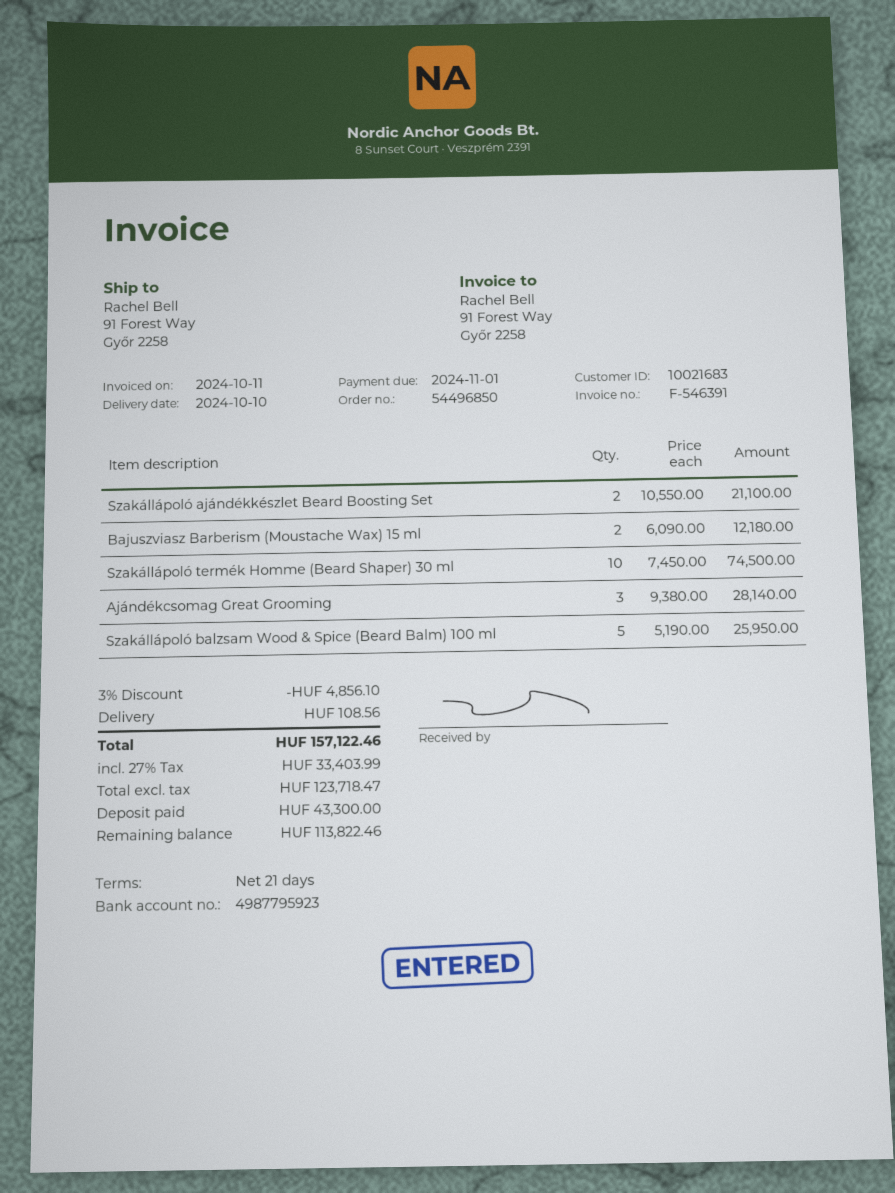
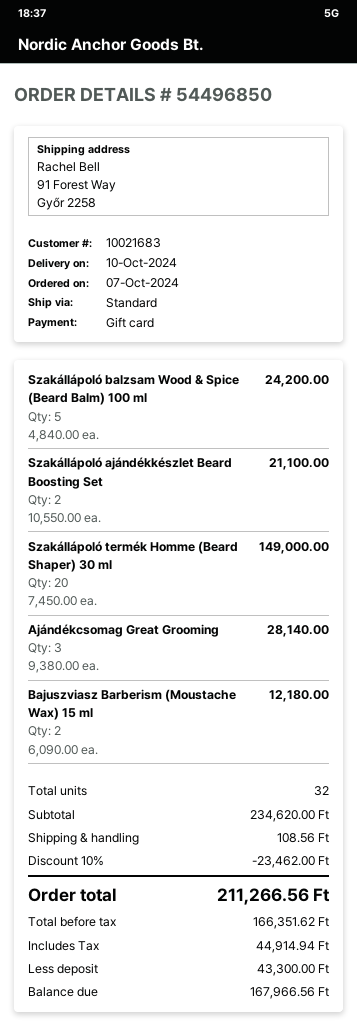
Szakállápoló termék Homme (Beard Shaper) 30 ml: 10 x 7450.00 = 74500.00 -> 20 x 7450.00 = 149000.00
Szakállápoló balzsam Wood & Spice (Beard Balm) 100 ml: 5 x 5190.00 = 25950.00 -> 5 x 4840.00 = 24200.00
discount: 3% = 4856.10 -> 10% = 23462.00
net: 123718.47 -> 166351.62
tax: 33403.99 -> 44914.94
total: 157122.46 -> 211266.56
balance: 113822.46 -> 167966.56

